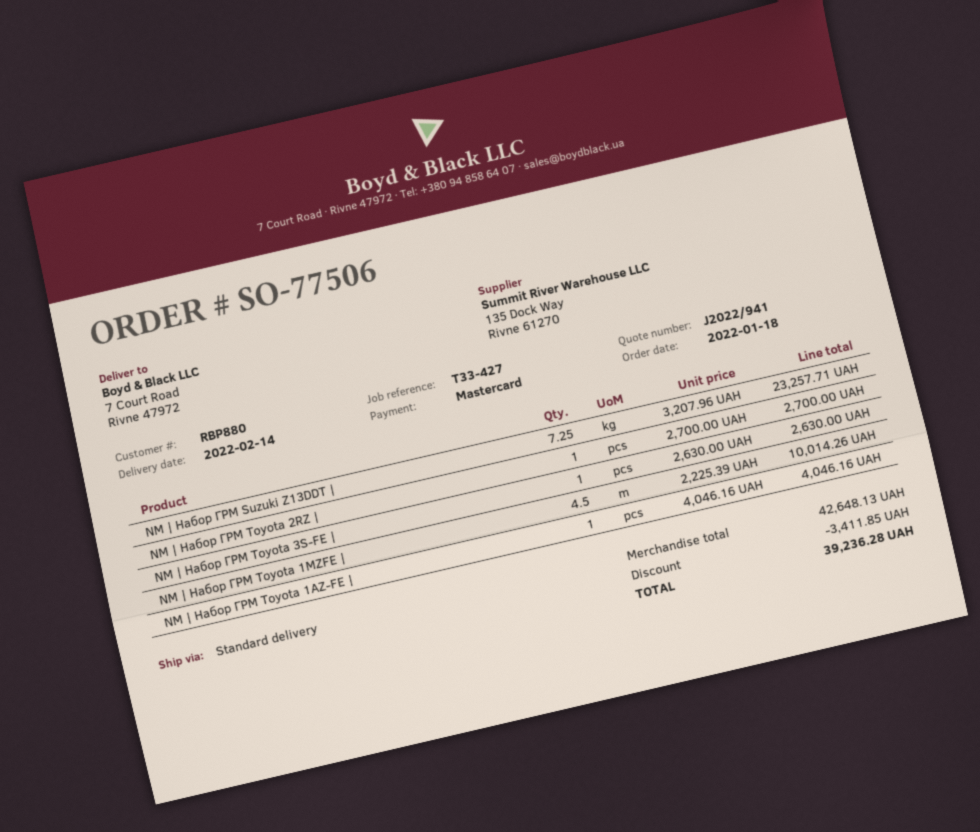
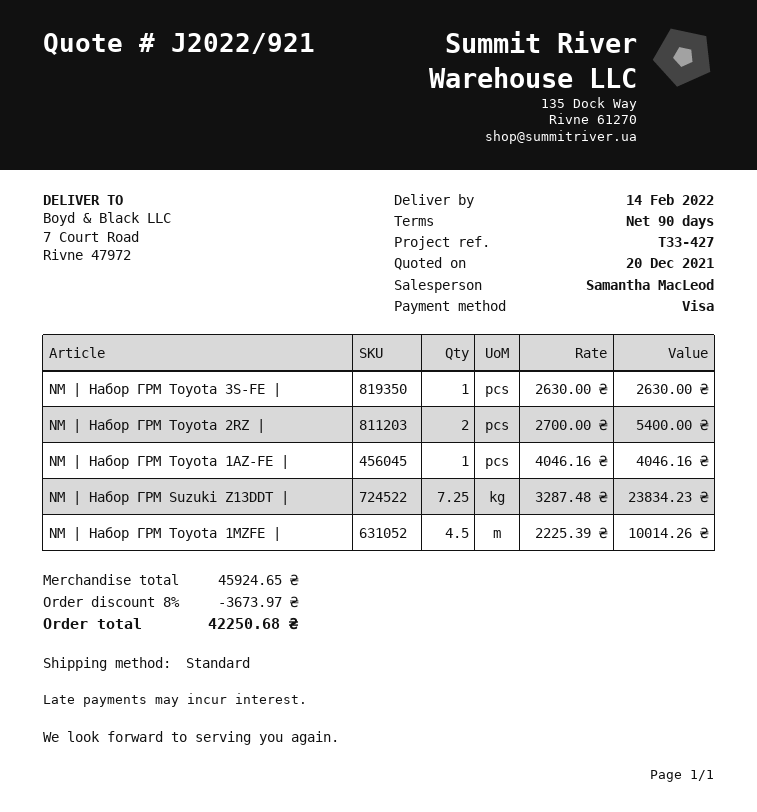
quote number: J2022/941 -> J2022/921
payment method: Mastercard -> Visa
NM | Набор ГРМ Suzuki Z13DDT |: 7.25 x 3207.96 = 23257.71 -> 7.25 x 3287.48 = 23834.23
NM | Набор ГРМ Toyota 2RZ |: 1 x 2700.00 = 2700.00 -> 2 x 2700.00 = 5400.00
subtotal: 42648.13 -> 45924.65
discount: 3411.85 -> 3673.97
total: 39236.28 -> 42250.68

